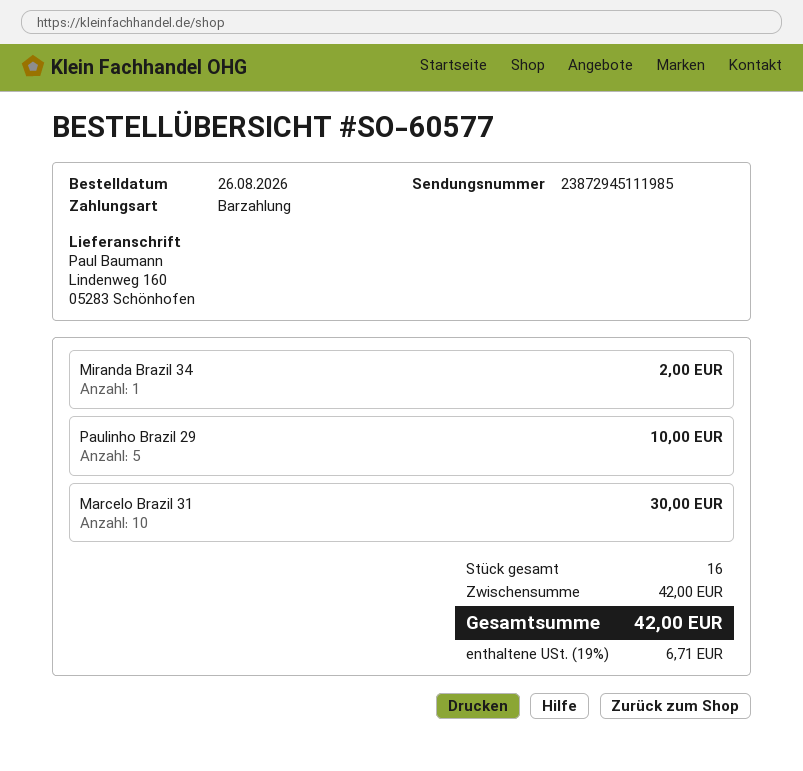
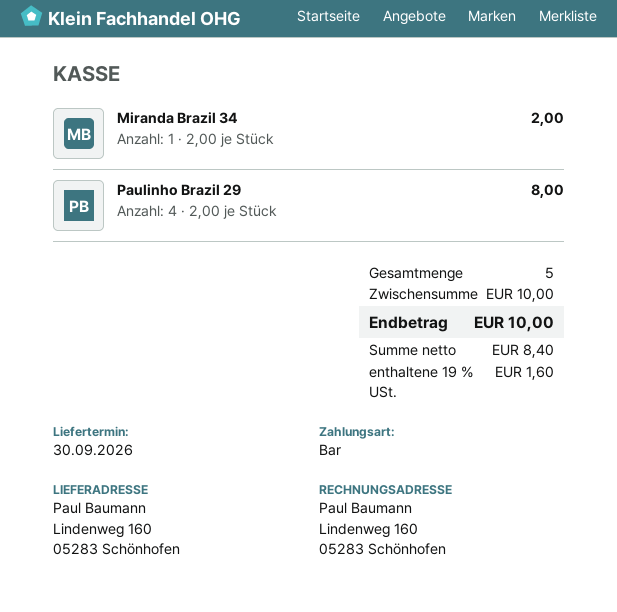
Paulinho Brazil 29: 5 for 10.00 -> 4 for 8.00
Marcelo Brazil 31: 10 for 30.00 -> none
total quantity: 16 -> 5
subtotal: 42.00 -> 10.00
tax: 19% = 6.71 -> 19% = 1.60
total: 42.00 -> 10.00

